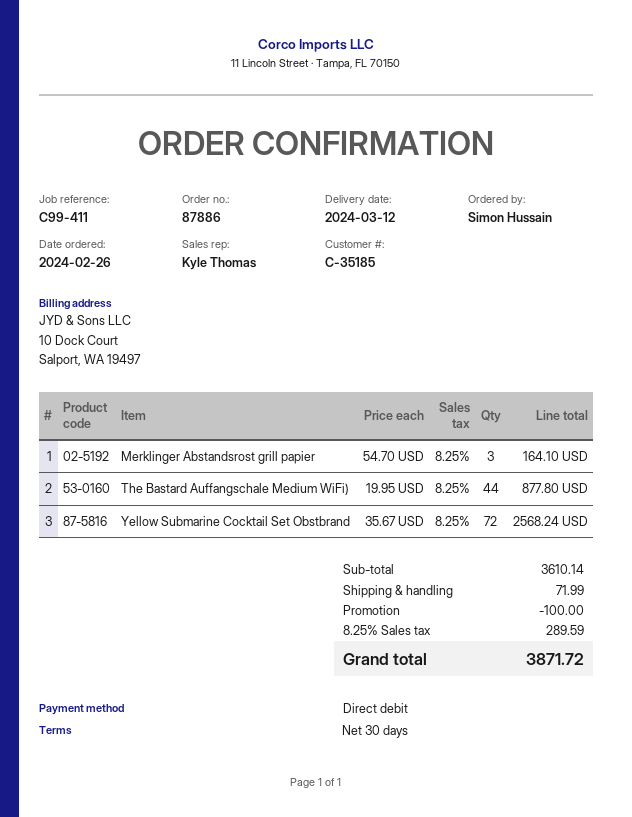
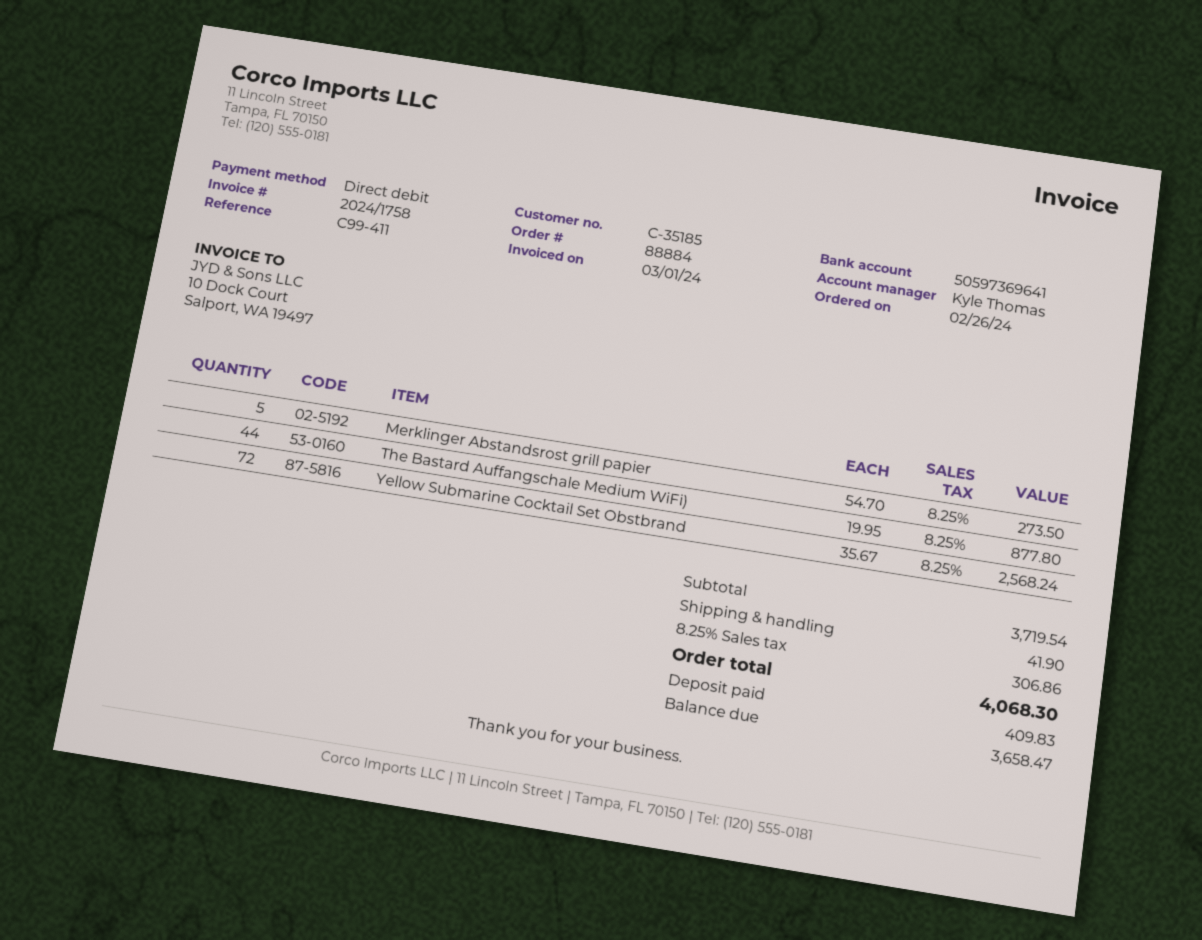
order number: 87886 -> 88884
Merklinger Abstandsrost grill papier: 3 x 54.70 = 164.10 -> 5 x 54.70 = 273.50
subtotal: 3610.14 -> 3719.54
discount: 100.00 -> none
shipping: 71.99 -> 41.90
tax: 8.25% = 289.59 -> 8.25% = 306.86
total: 3871.72 -> 4068.30

